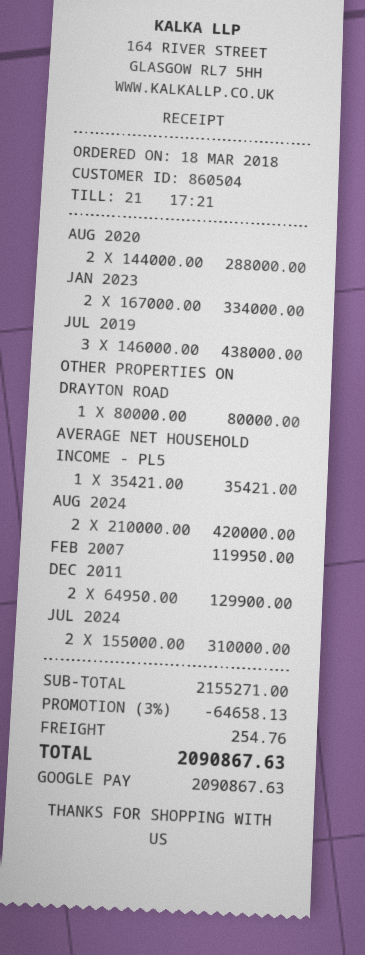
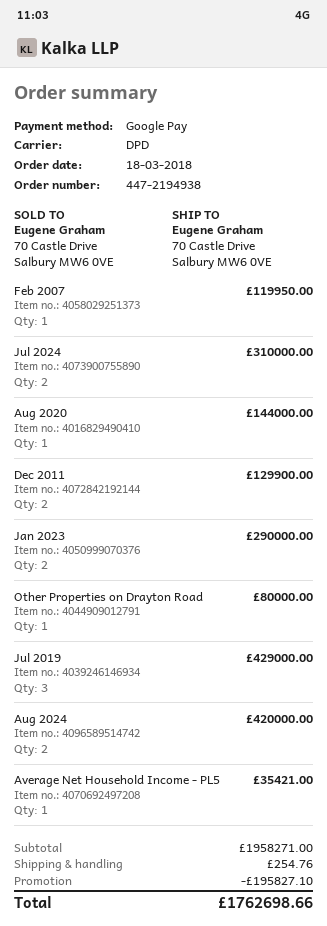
AUG 2020: 2 for 288000.00 -> 1 for 144000.00
JAN 2023: 2 for 334000.00 -> 2 for 290000.00
JUL 2019: 3 for 438000.00 -> 3 for 429000.00
subtotal: 2155271.00 -> 1958271.00
discount: 64658.13 -> 195827.10
total: 2090867.63 -> 1762698.66

